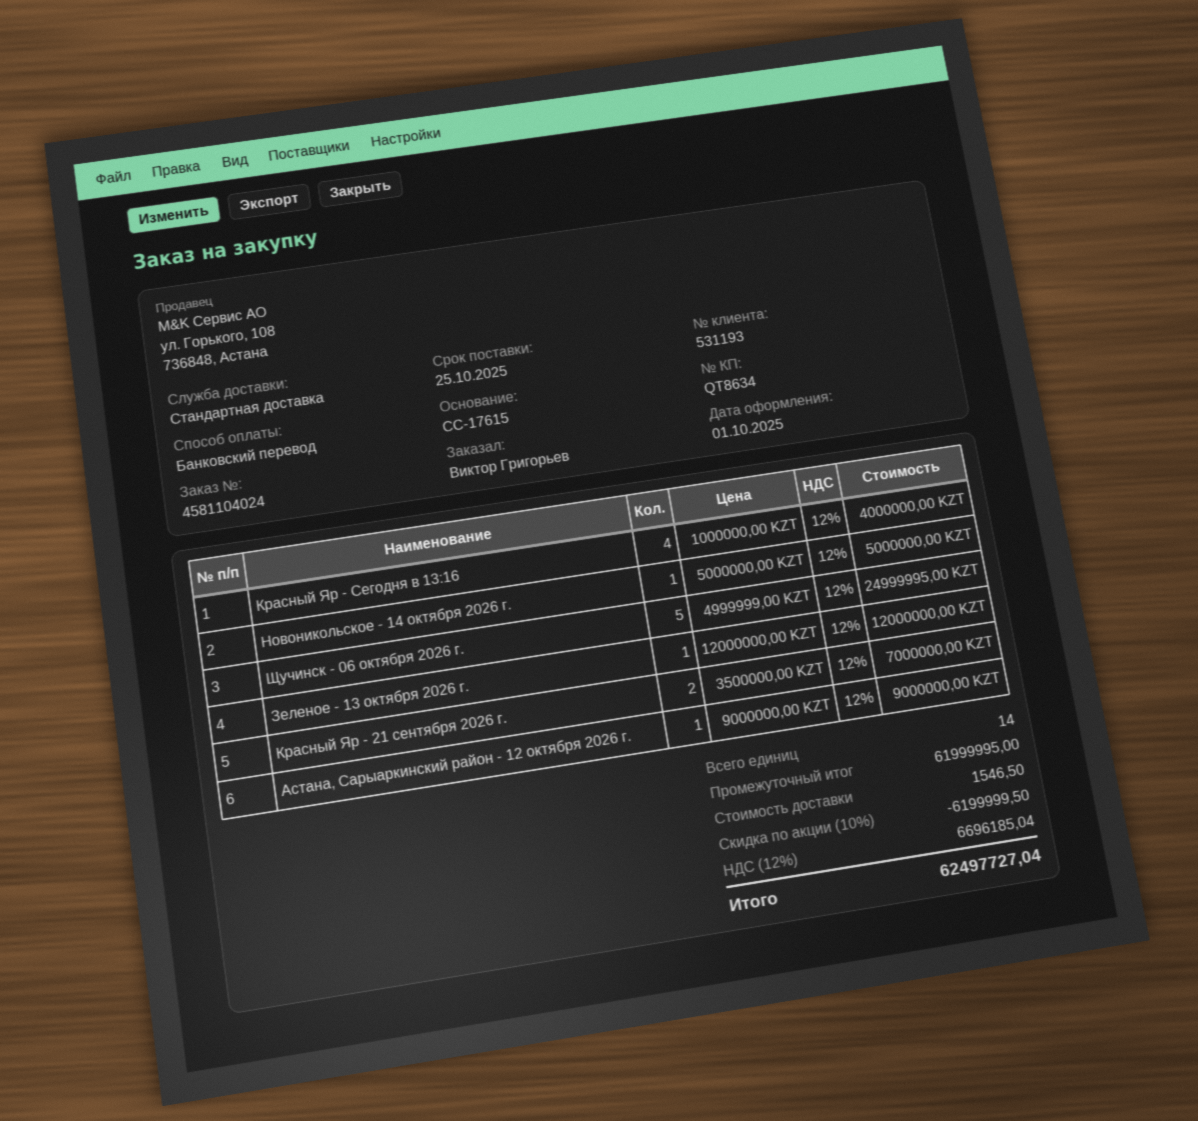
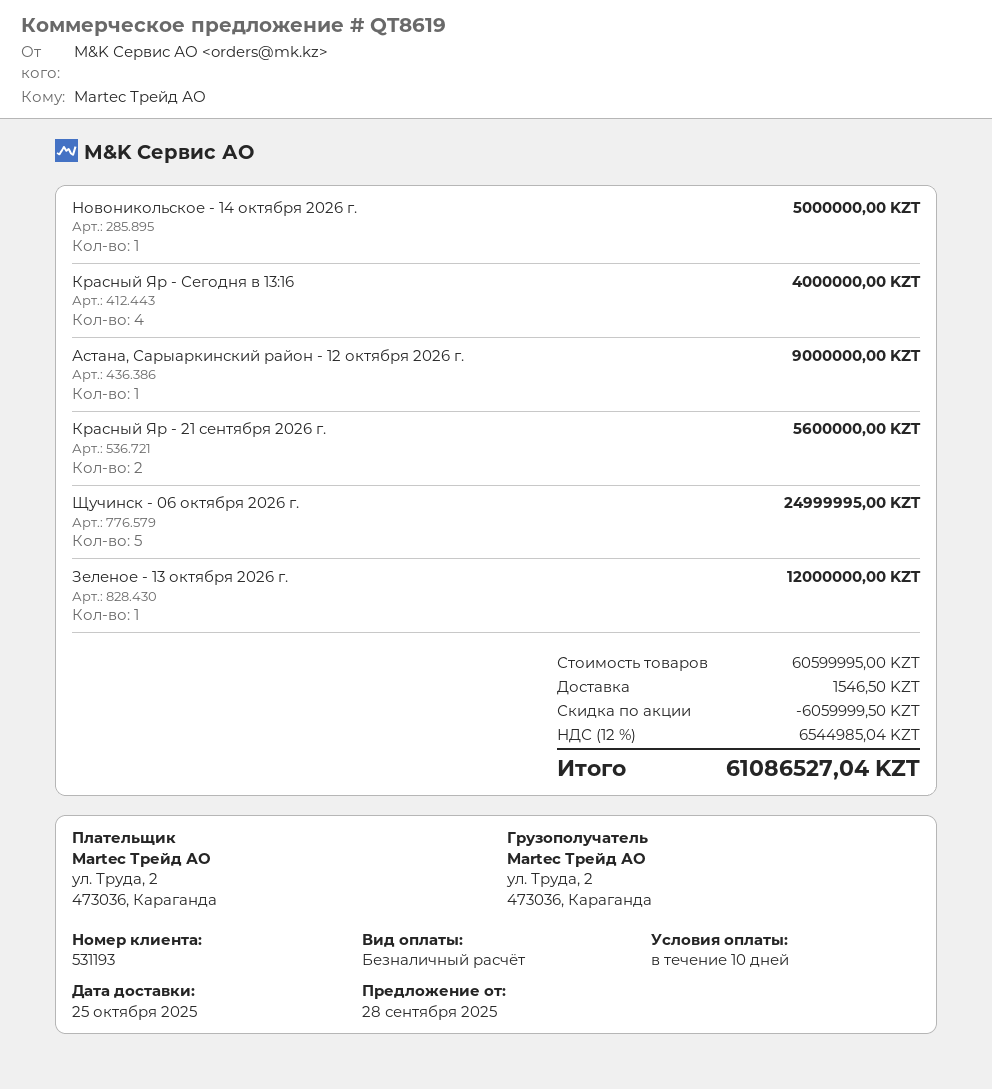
quote number: QT8634 -> QT8619
Красный Яр - 21 сентября 2026 г.: 2 for 7000000.00 -> 2 for 5600000.00
subtotal: 61999995.00 -> 60599995.00
discount: 6199999.50 -> 6059999.50
tax: 12% = 6696185.04 -> 12% = 6544985.04
total: 62497727.04 -> 61086527.04

